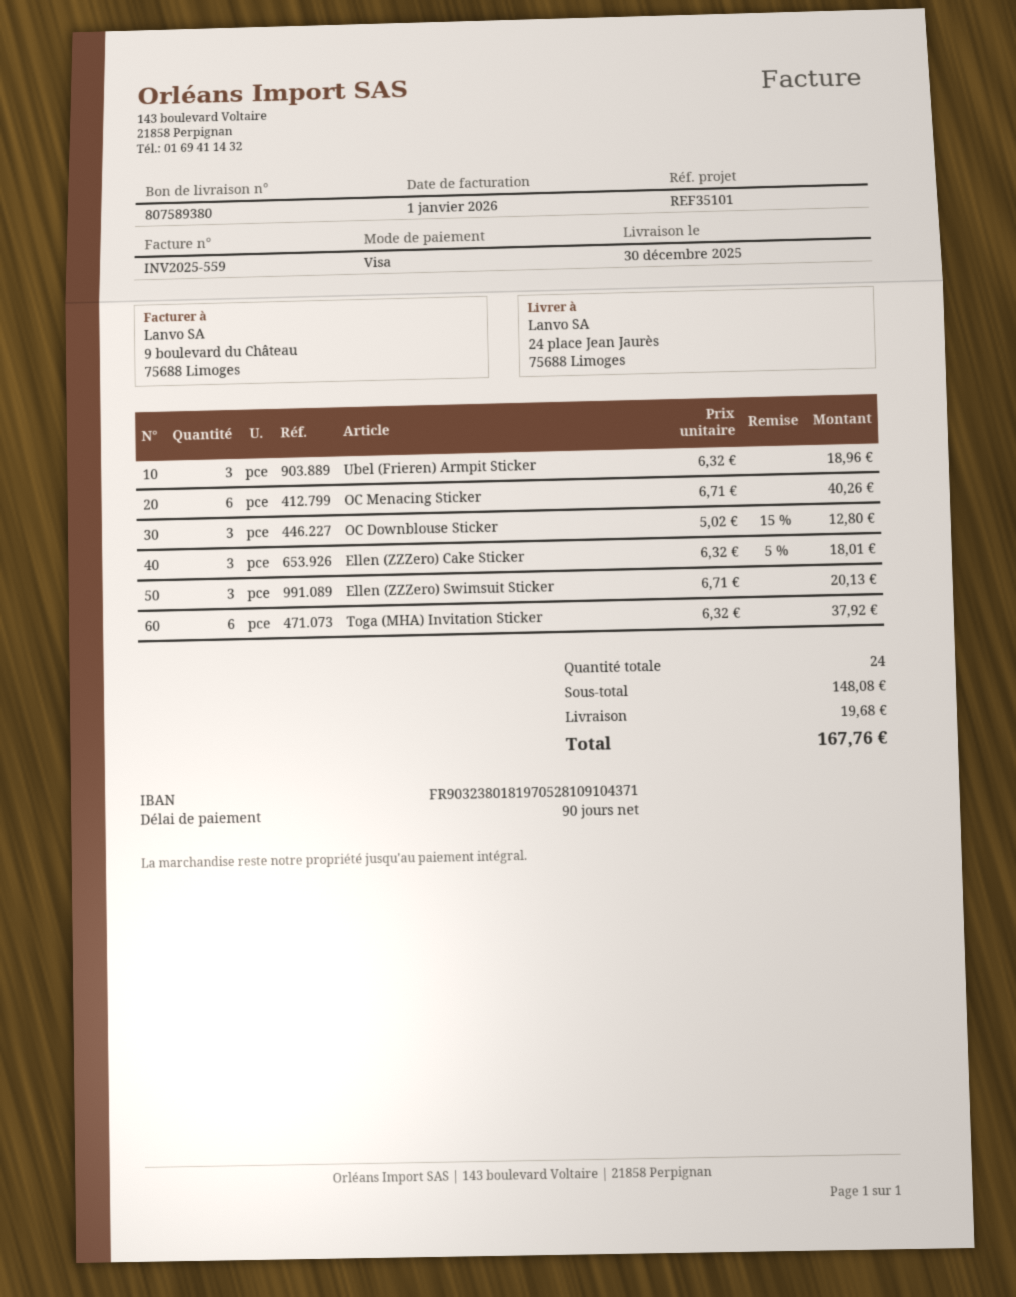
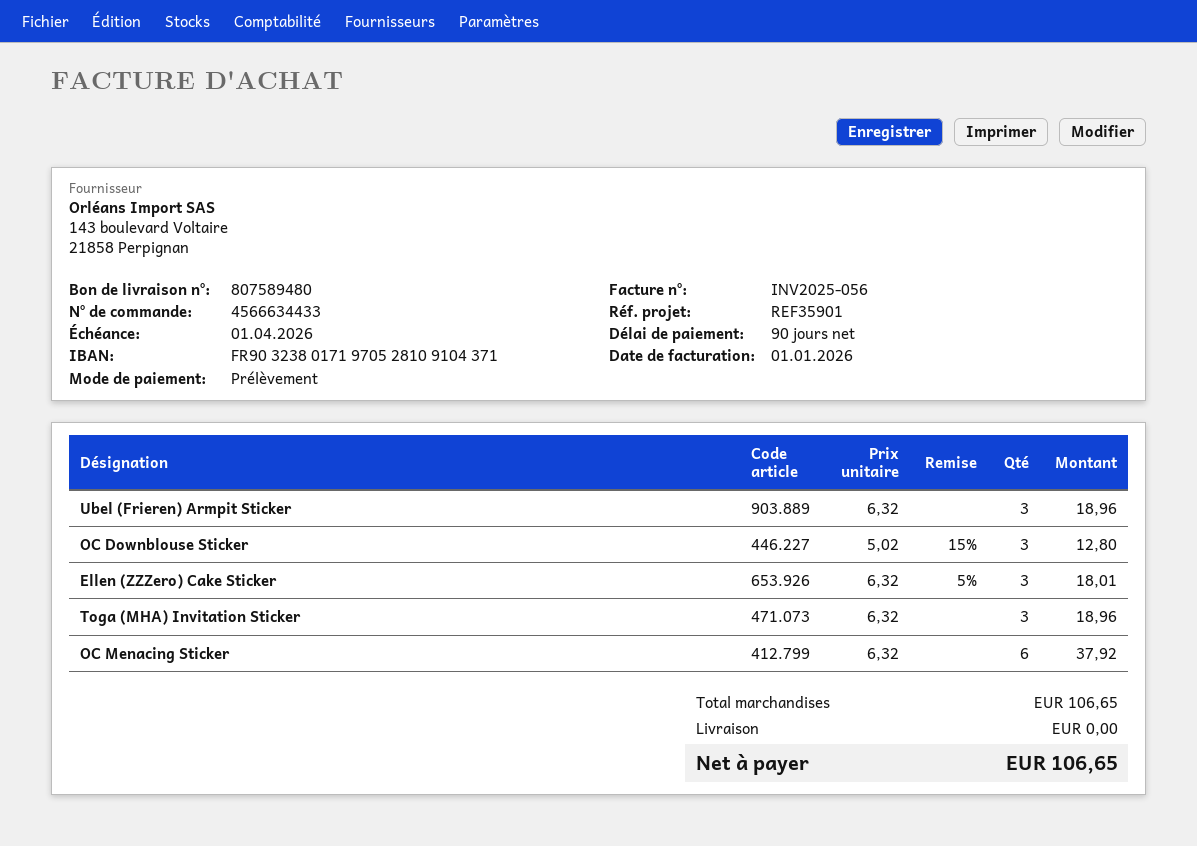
delivery note number: 807589380 -> 807589480
invoice number: INV2025-559 -> INV2025-056
reference: REF35101 -> REF35901
payment method: Visa -> direct debit
bank account: FR9032380181970528109104371 -> FR9032380171970528109104371
OC Menacing Sticker: 6 x 6.71 = 40.26 -> 6 x 6.32 = 37.92
Ellen (ZZZero) Swimsuit Sticker: 3 x 6.71 = 20.13 -> none
Toga (MHA) Invitation Sticker: 6 x 6.32 = 37.92 -> 3 x 6.32 = 18.96
subtotal: 148.08 -> 106.65
shipping: 19.68 -> 0.00
total: 167.76 -> 106.65

